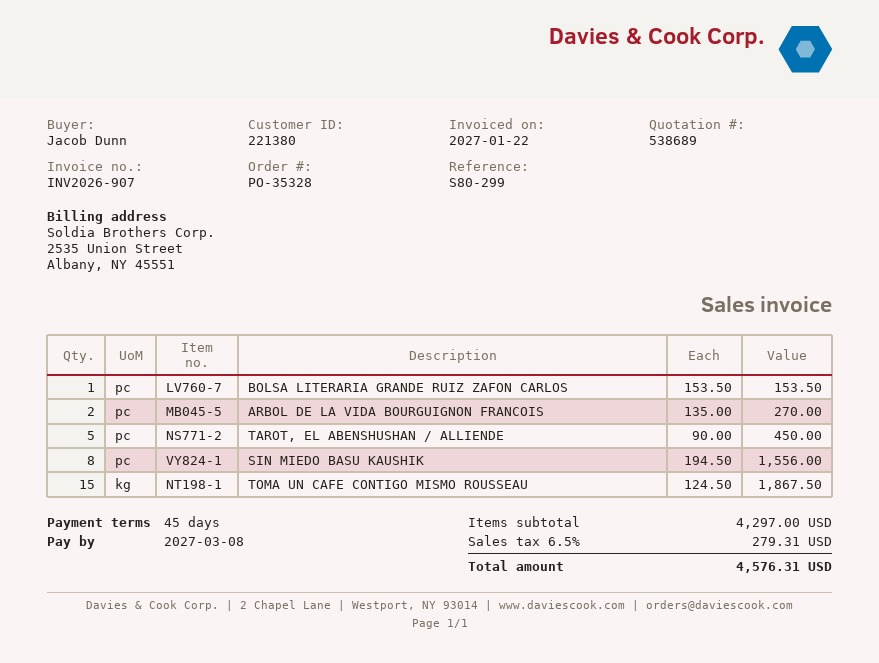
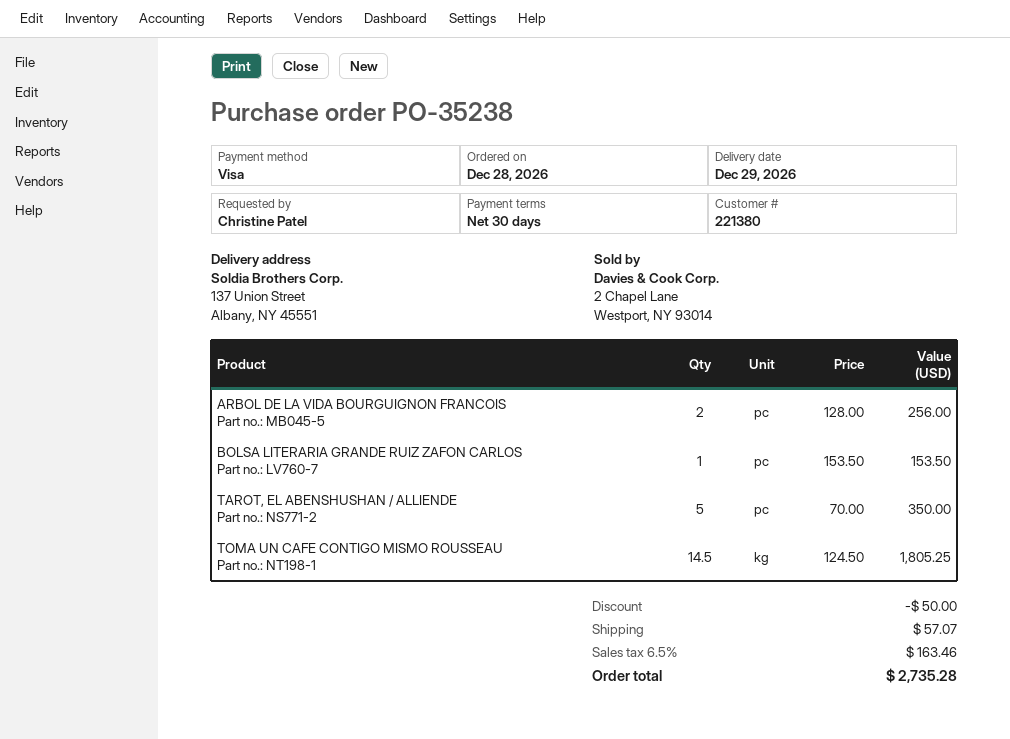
order number: PO-35328 -> PO-35238
payment terms: 45 days -> 30 days
ordered by: Jacob Dunn -> Christine Patel
ARBOL DE LA VIDA BOURGUIGNON FRANCOIS: 2 x 135.00 = 270.00 -> 2 x 128.00 = 256.00
TAROT, EL ABENSHUSHAN / ALLIENDE: 5 x 90.00 = 450.00 -> 5 x 70.00 = 350.00
SIN MIEDO BASU KAUSHIK: 8 x 194.50 = 1556.00 -> none
TOMA UN CAFE CONTIGO MISMO ROUSSEAU: 15 x 124.50 = 1867.50 -> 14.5 x 124.50 = 1805.25
discount: none -> 50.00
shipping: none -> 57.07
tax: 6.5% = 279.31 -> 6.5% = 163.46
total: 4576.31 -> 2735.28

